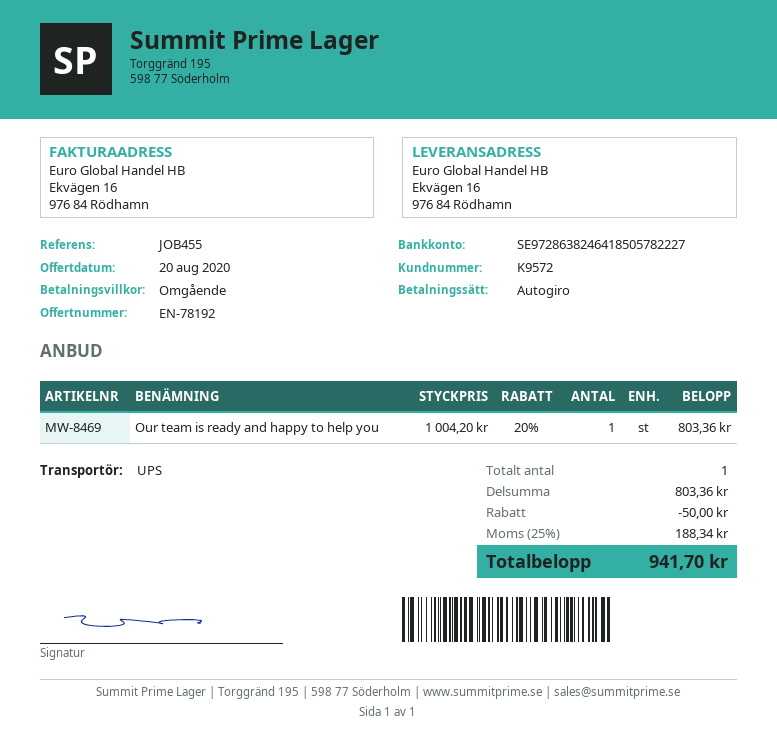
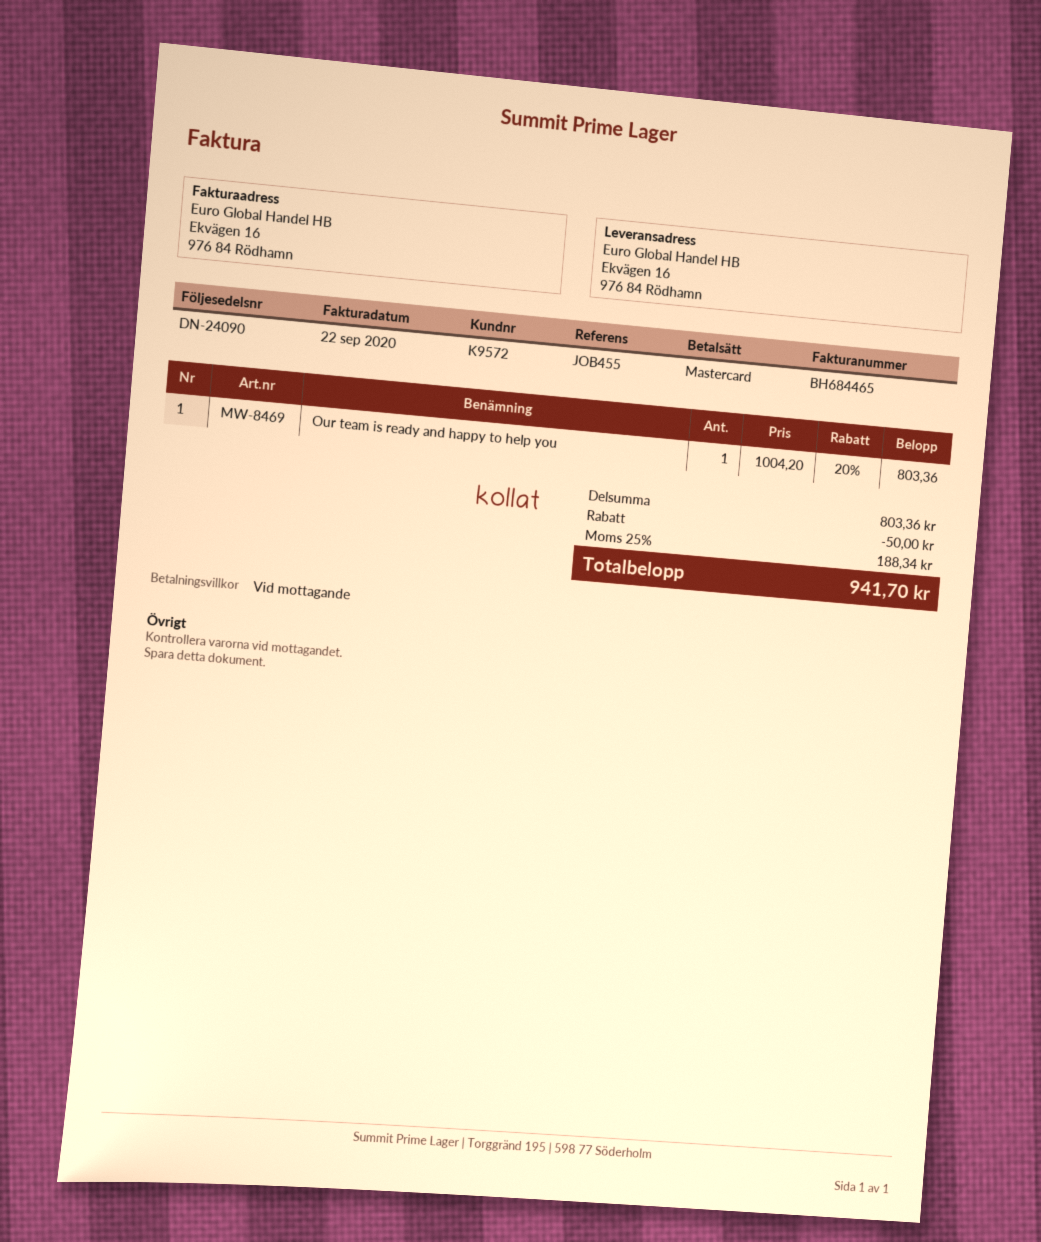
payment method: direct debit -> Mastercard

